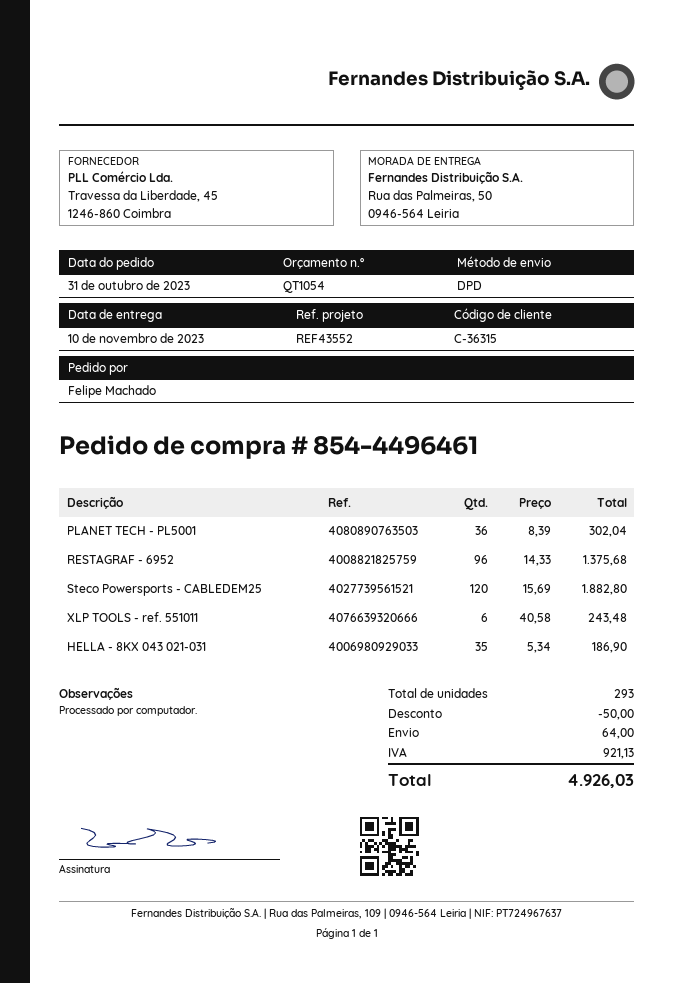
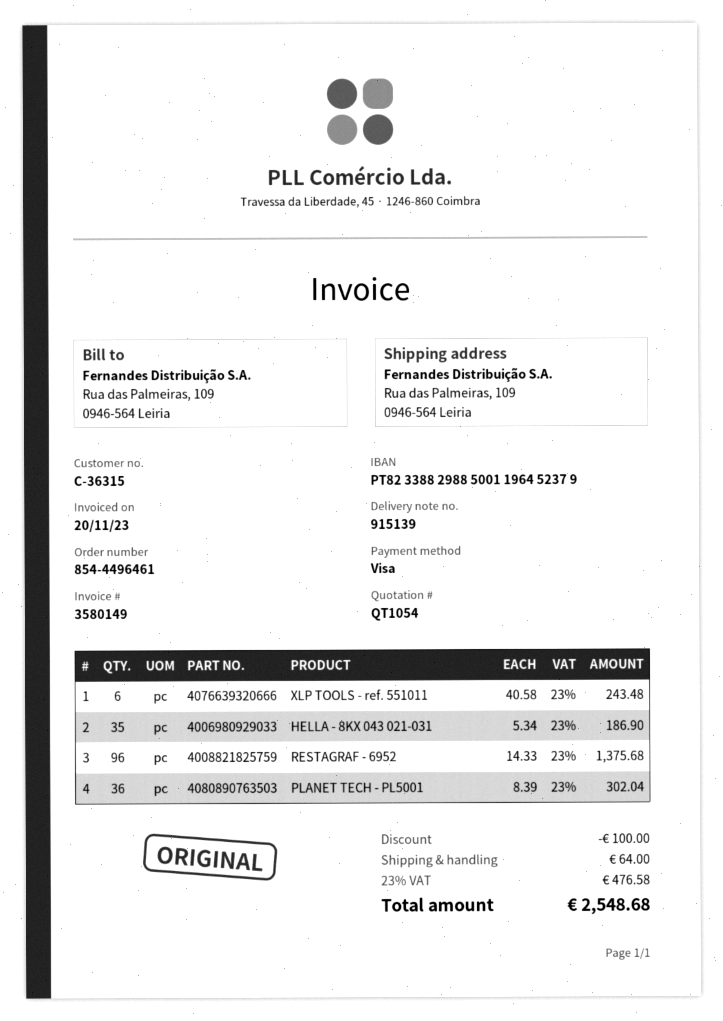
ship to: Rua das Palmeiras, 50, 0946-564 Leiria -> Rua das Palmeiras, 109, 0946-564 Leiria
Steco Powersports - CABLEDEM25: 120 x 15.69 = 1882.80 -> none
discount: 50.00 -> 100.00
tax: 921.13 -> 476.58
total: 4926.03 -> 2548.68

